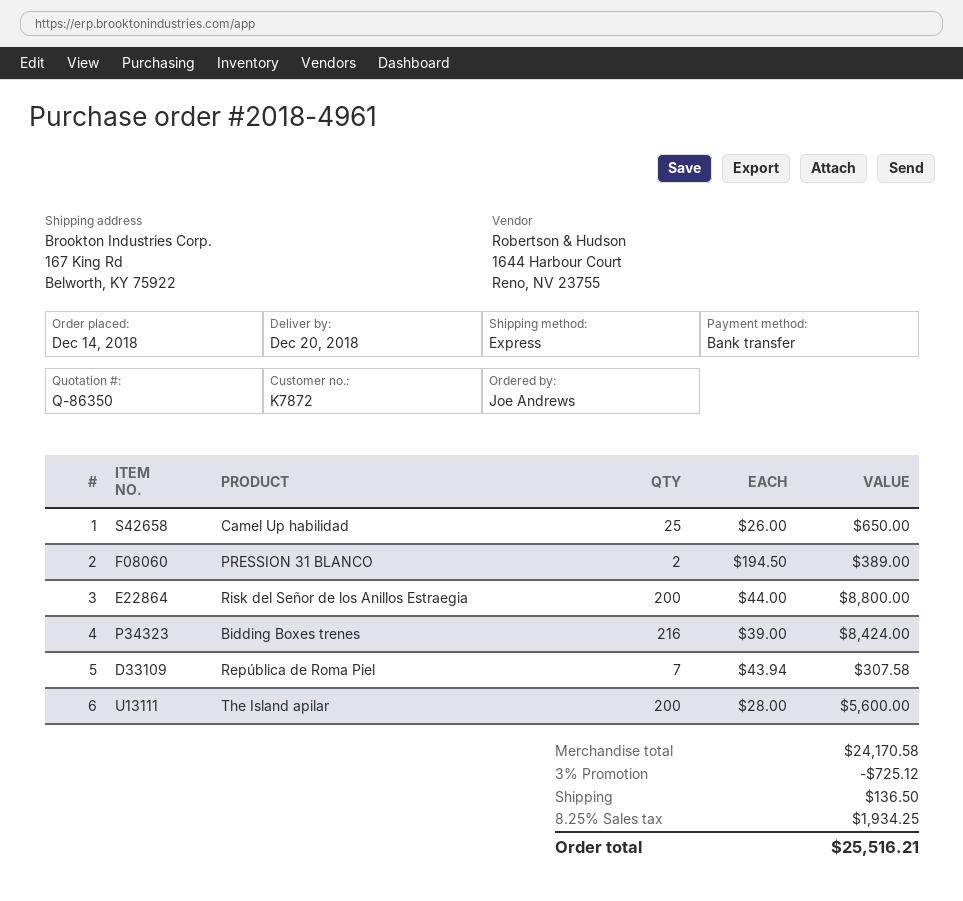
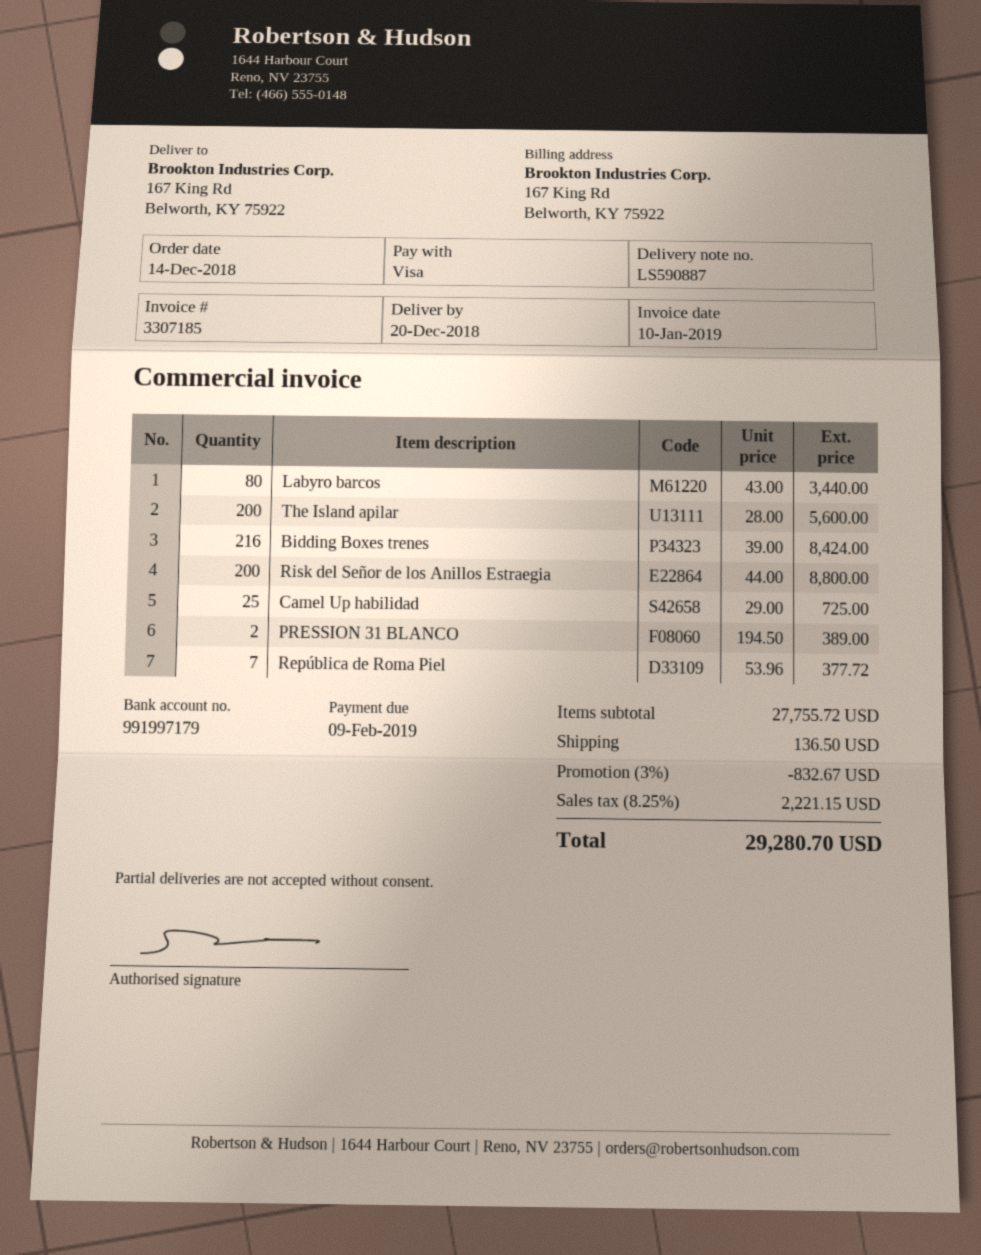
payment method: bank transfer -> Visa
Camel Up habilidad: 25 x 26.00 = 650.00 -> 25 x 29.00 = 725.00
República de Roma Piel: 7 x 43.94 = 307.58 -> 7 x 53.96 = 377.72
Labyro barcos: none -> 80 x 43.00 = 3440.00
subtotal: 24170.58 -> 27755.72
discount: 3% = 725.12 -> 3% = 832.67
tax: 8.25% = 1934.25 -> 8.25% = 2221.15
total: 25516.21 -> 29280.70

